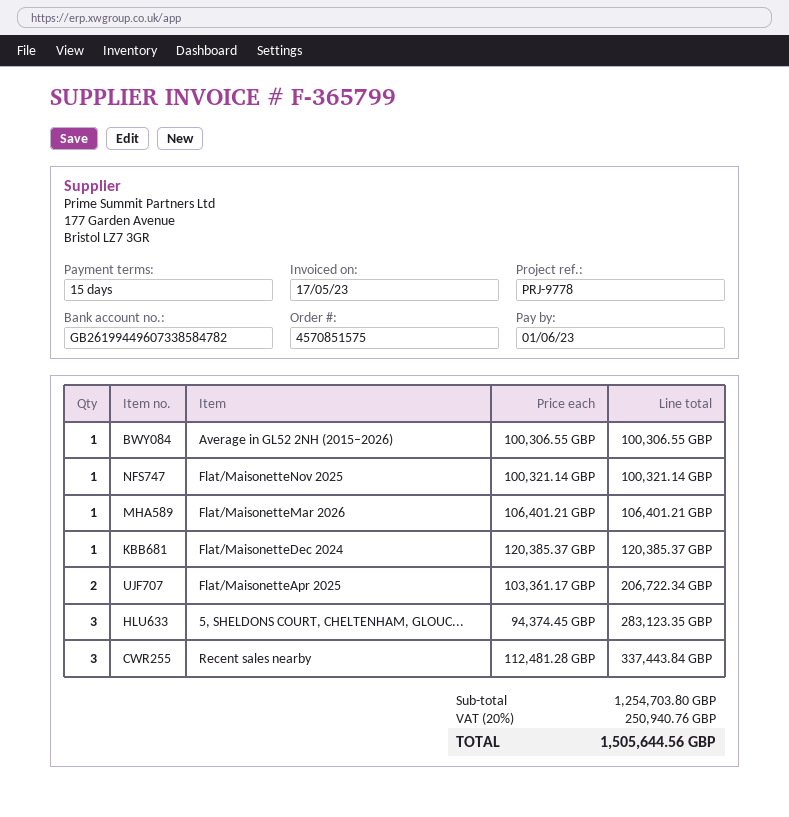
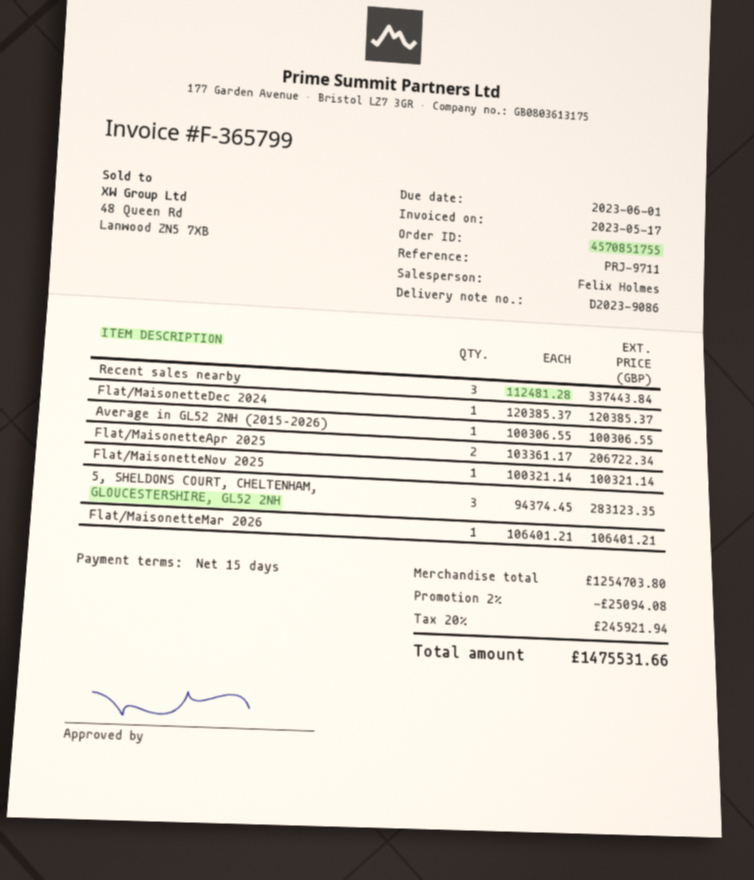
order number: 4570851575 -> 4570851755
reference: PRJ-9778 -> PRJ-9711
discount: none -> 2% = 25094.08
tax: 20% = 250940.76 -> 20% = 245921.94
total: 1505644.56 -> 1475531.66

